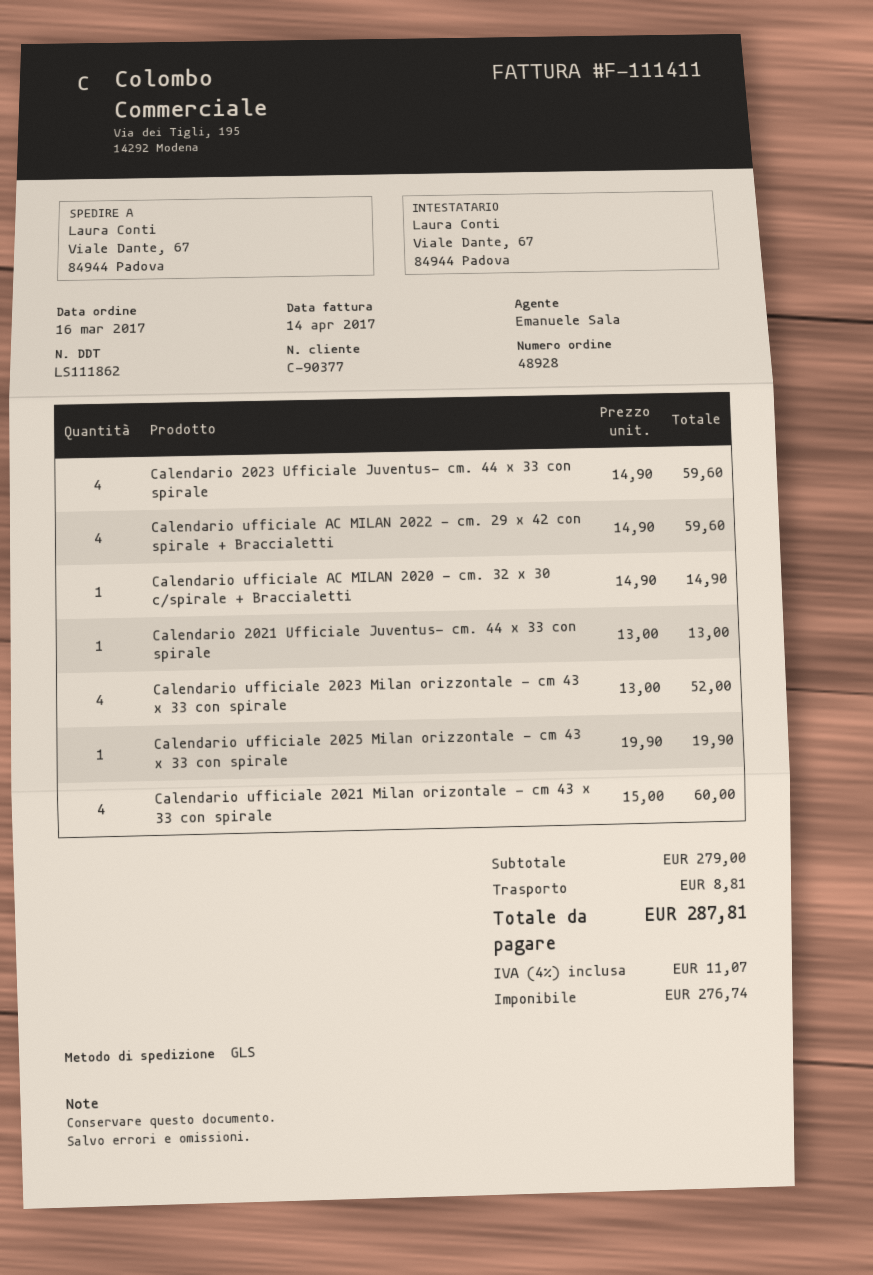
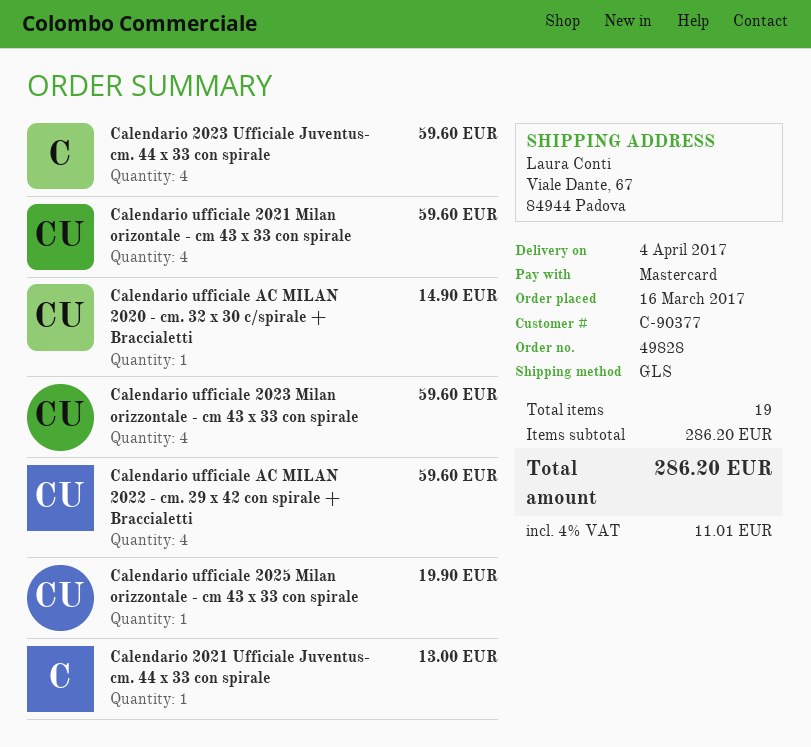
order number: 48928 -> 49828
Calendario ufficiale 2023 Milan orizzontale - cm 43 x 33 con spirale: 4 for 52.00 -> 4 for 59.60
Calendario ufficiale 2021 Milan orizontale - cm 43 x 33 con spirale: 4 for 60.00 -> 4 for 59.60
subtotal: 279.00 -> 286.20
shipping: 8.81 -> none
tax: 4% = 11.07 -> 4% = 11.01
total: 287.81 -> 286.20

